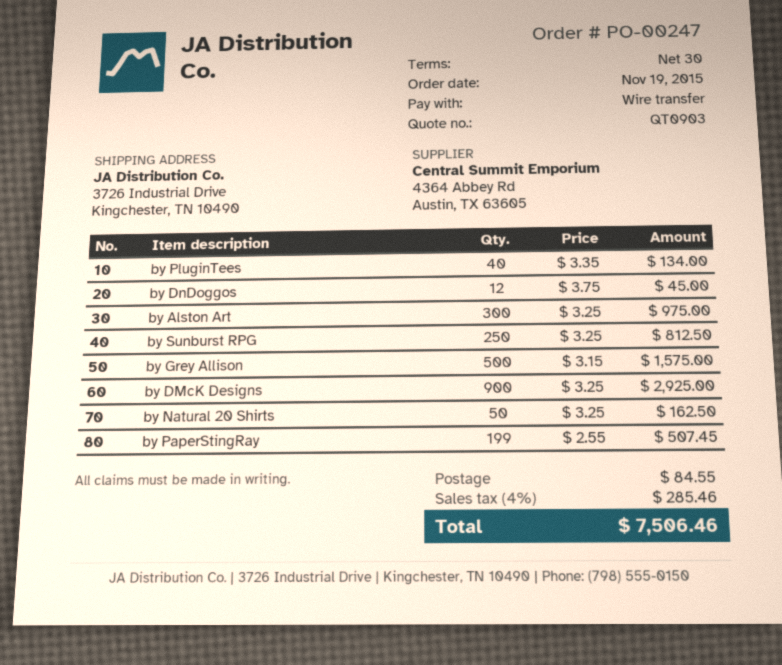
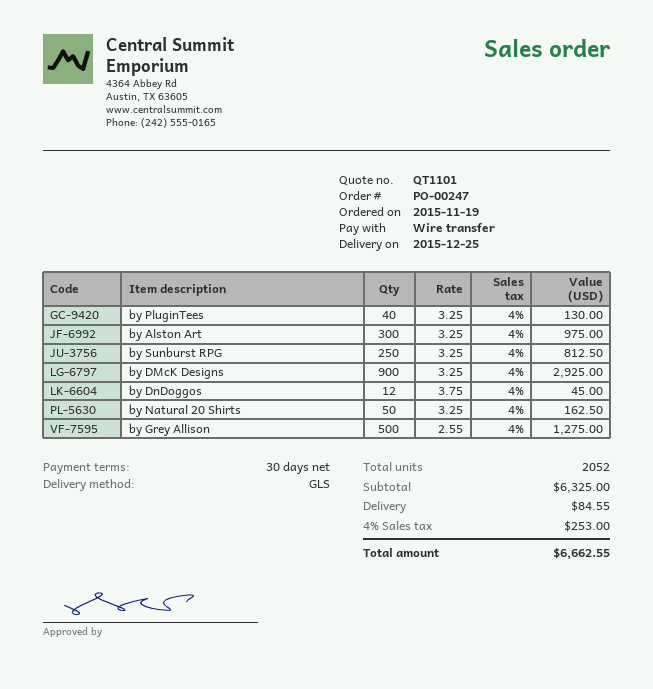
quote number: QT0903 -> QT1101
by PluginTees: 40 x 3.35 = 134.00 -> 40 x 3.25 = 130.00
by Grey Allison: 500 x 3.15 = 1575.00 -> 500 x 2.55 = 1275.00
by PaperStingRay: 199 x 2.55 = 507.45 -> none
tax: 4% = 285.46 -> 4% = 253.00
total: 7506.46 -> 6662.55

